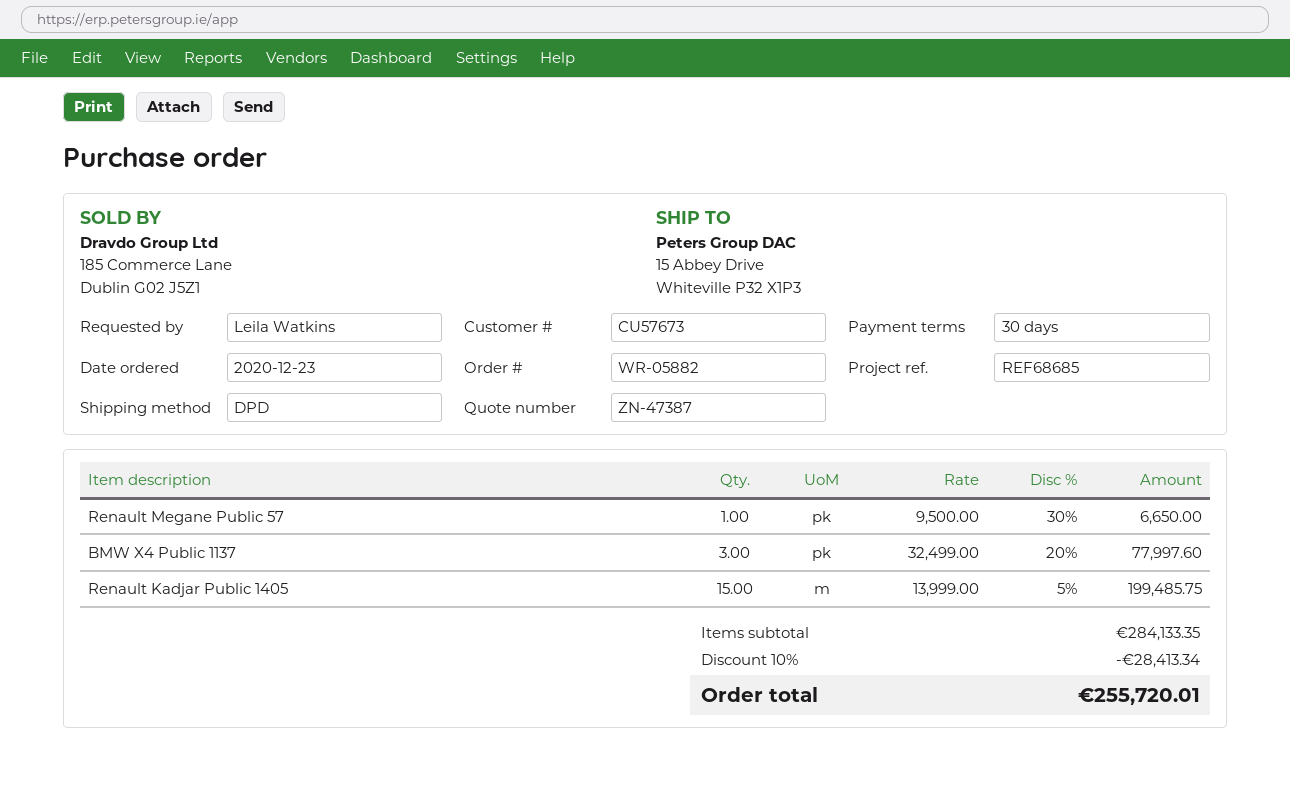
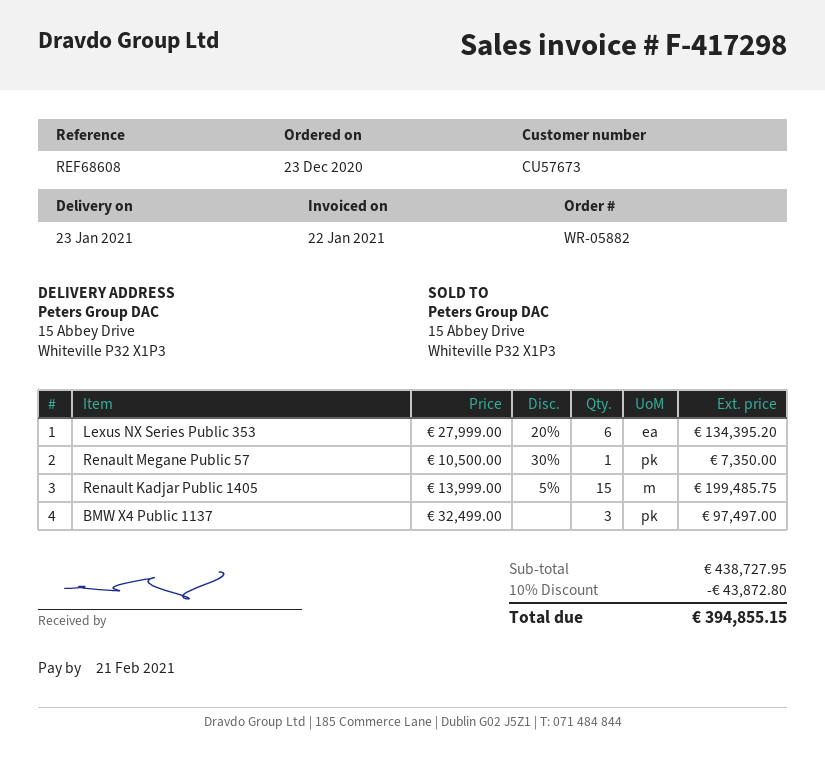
reference: REF68685 -> REF68608
Renault Megane Public 57: 1 x 9500.00 - 30% = 6650.00 -> 1 x 10500.00 - 30% = 7350.00
BMW X4 Public 1137: 3 x 32499.00 - 20% = 77997.60 -> 3 x 32499.00 = 97497.00
Lexus NX Series Public 353: none -> 6 x 27999.00 - 20% = 134395.20
subtotal: 284133.35 -> 438727.95
discount: 10% = 28413.34 -> 10% = 43872.80
total: 255720.01 -> 394855.15

